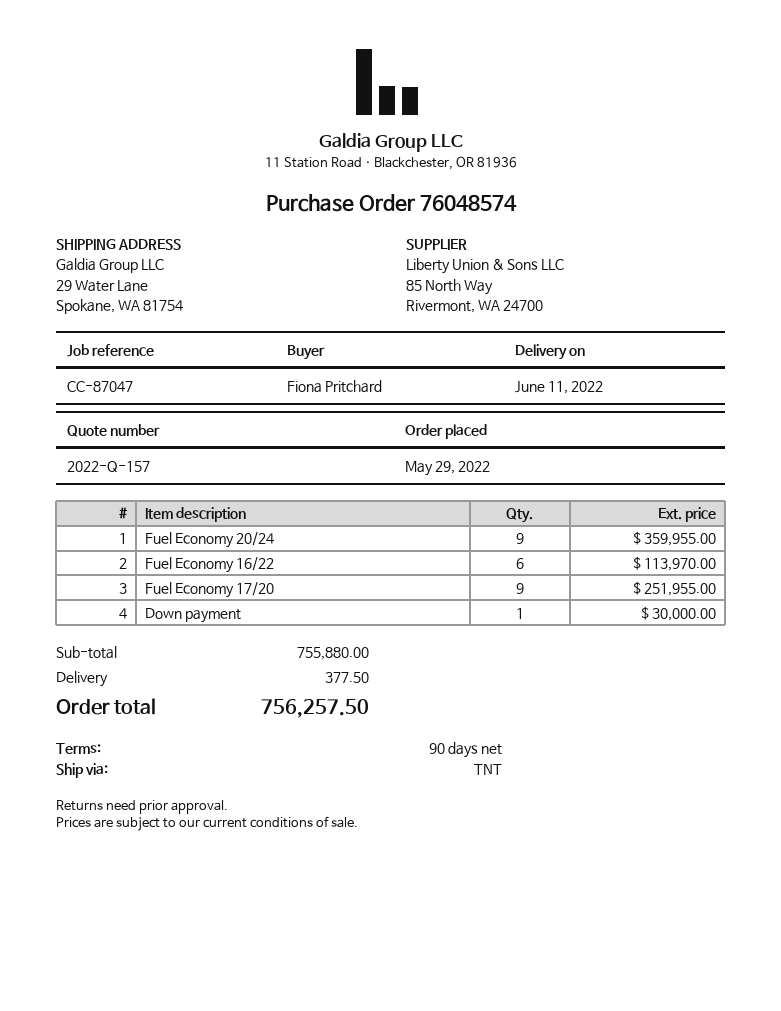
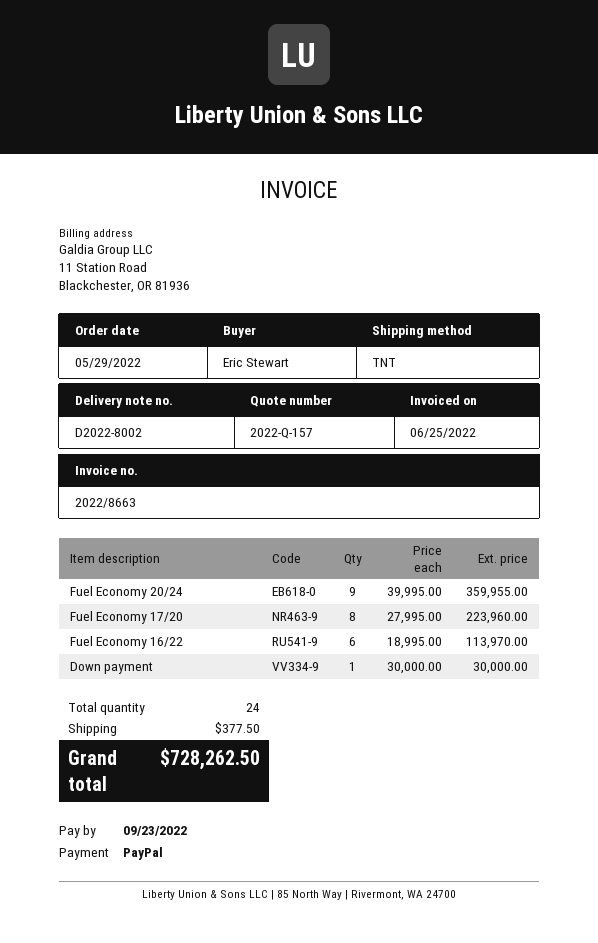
ordered by: Fiona Pritchard -> Eric Stewart
Fuel Economy 17/20: 9 for 251955.00 -> 8 for 223960.00
total: 756257.50 -> 728262.50

